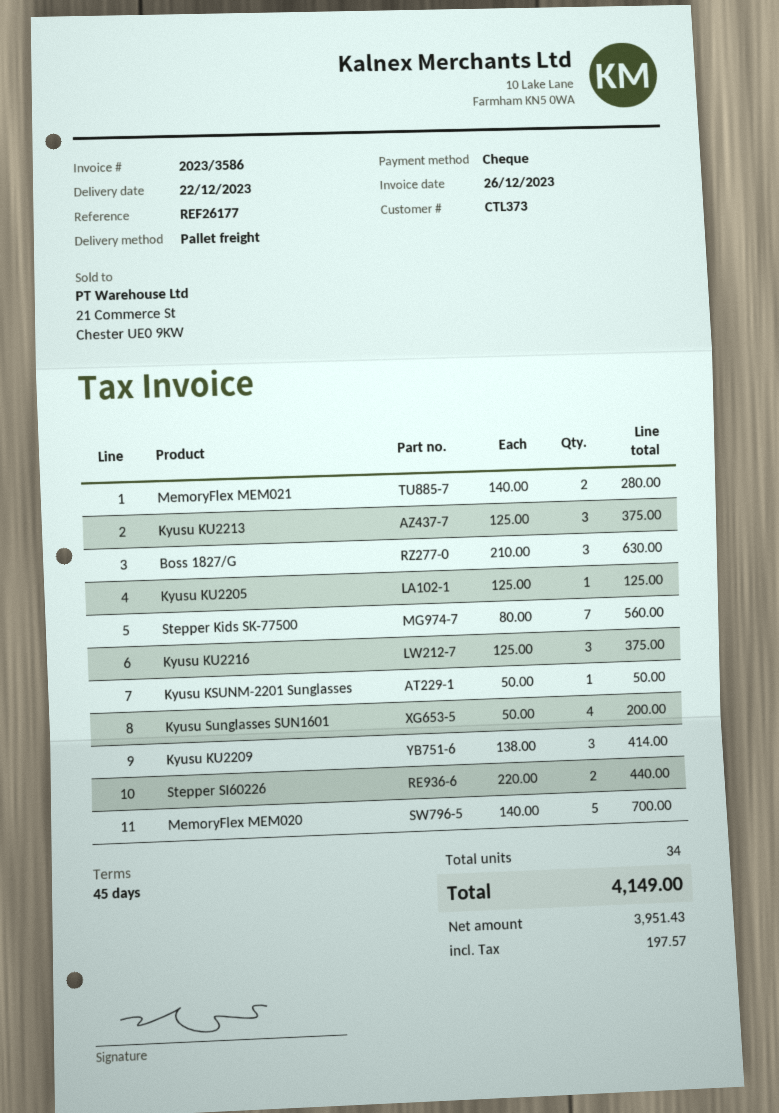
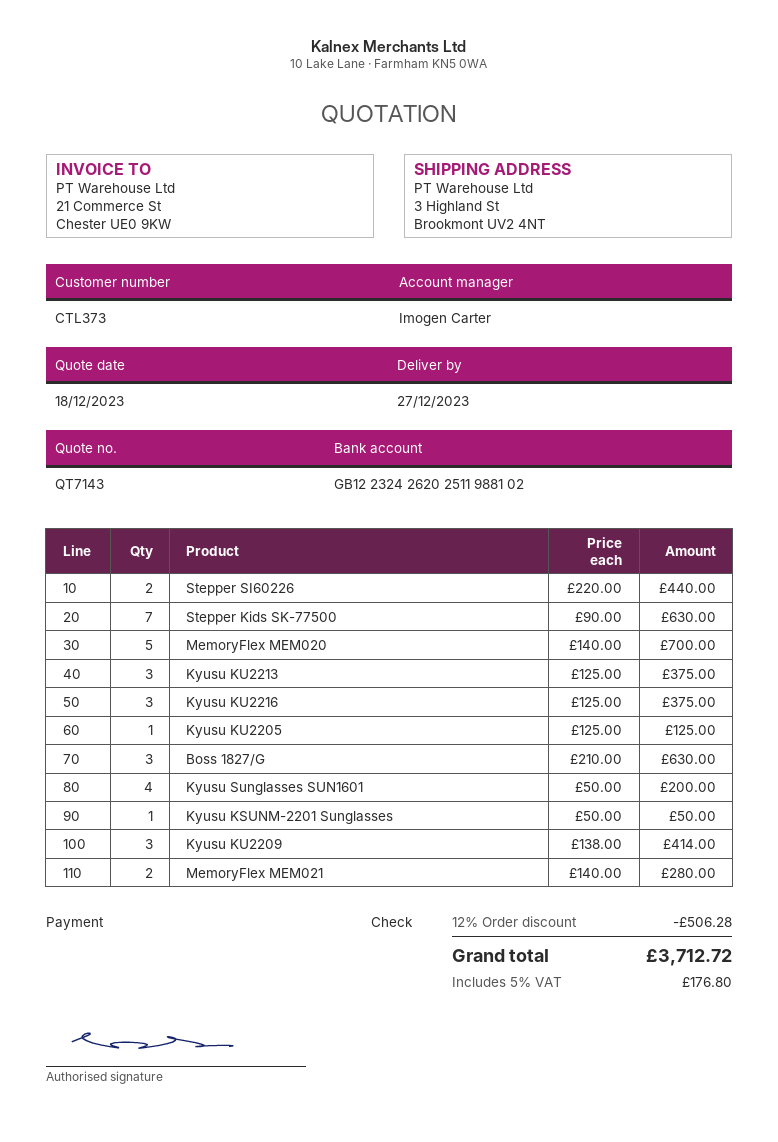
delivery date: 2023-12-22 -> 2023-12-27
Stepper Kids SK-77500: 7 x 80.00 = 560.00 -> 7 x 90.00 = 630.00
discount: none -> 12% = 506.28
tax: 197.57 -> 176.80
total: 4149.00 -> 3712.72

